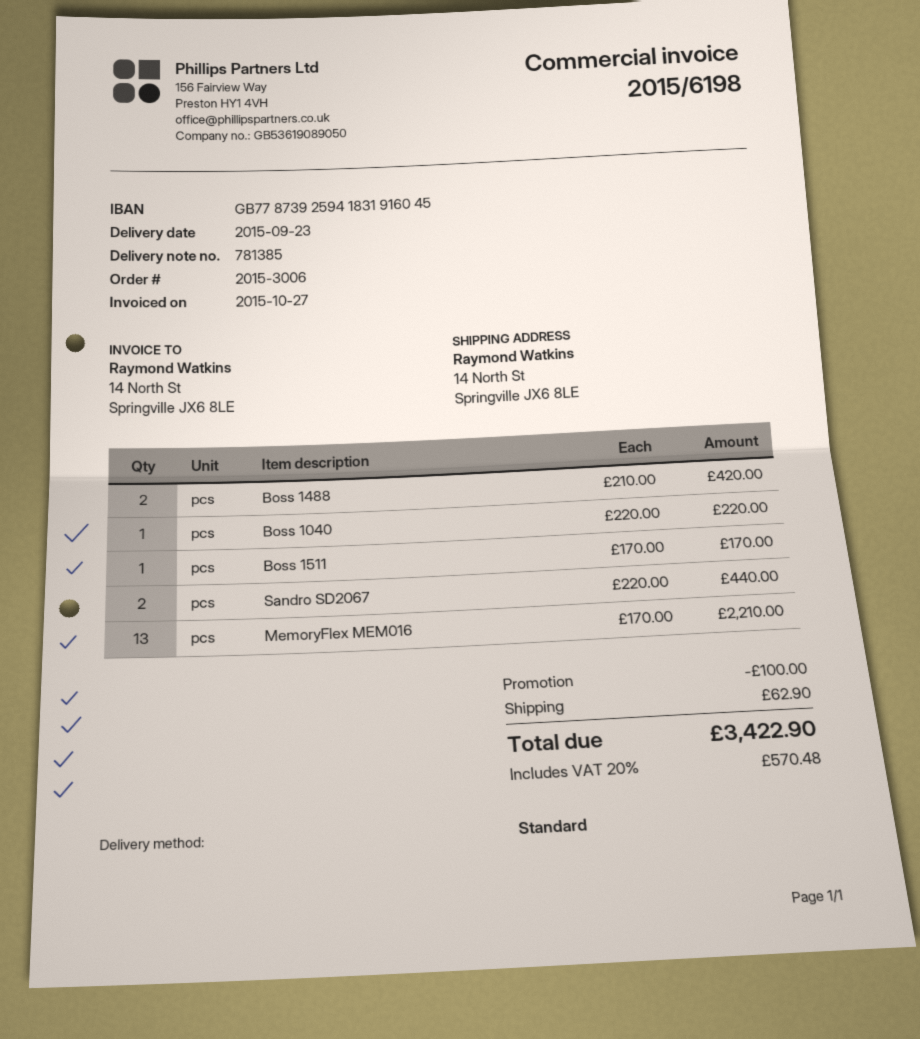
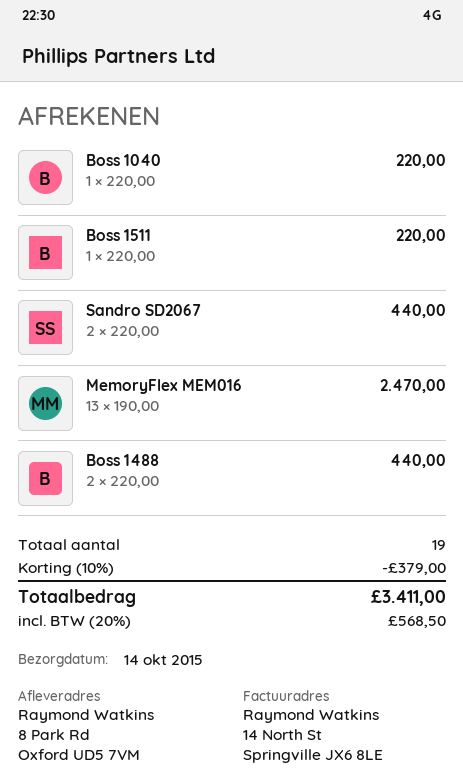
delivery date: 2015-09-23 -> 2015-10-14
ship to: 14 North St, Springville JX6 8LE -> 8 Park Rd, Oxford UD5 7VM
Boss 1488: 2 x 210.00 = 420.00 -> 2 x 220.00 = 440.00
Boss 1511: 1 x 170.00 = 170.00 -> 1 x 220.00 = 220.00
MemoryFlex MEM016: 13 x 170.00 = 2210.00 -> 13 x 190.00 = 2470.00
discount: 100.00 -> 379.00
shipping: 62.90 -> none
tax: 20% = 570.48 -> 20% = 568.50
total: 3422.90 -> 3411.00

